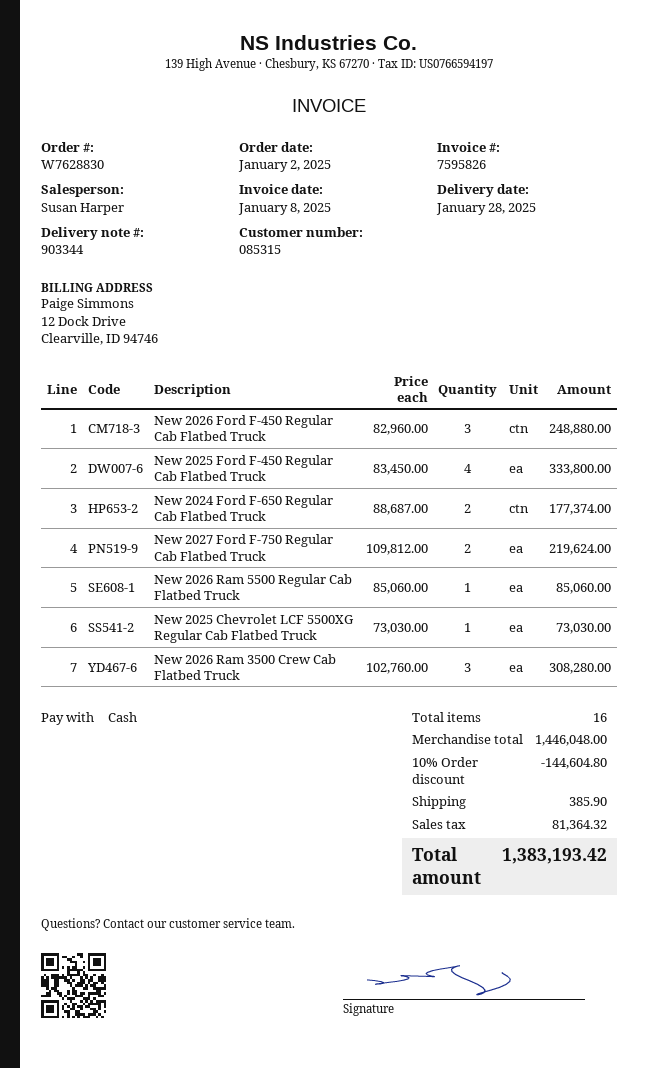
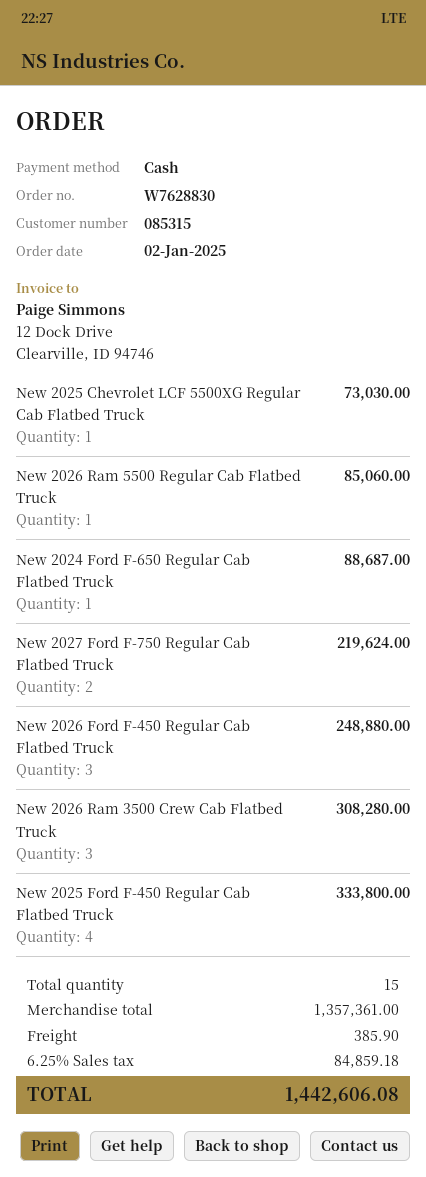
New 2024 Ford F-650 Regular Cab Flatbed Truck: 2 for 177374.00 -> 1 for 88687.00
total quantity: 16 -> 15
subtotal: 1446048.00 -> 1357361.00
discount: 10% = 144604.80 -> none
tax: 81364.32 -> 84859.18
total: 1383193.42 -> 1442606.08

